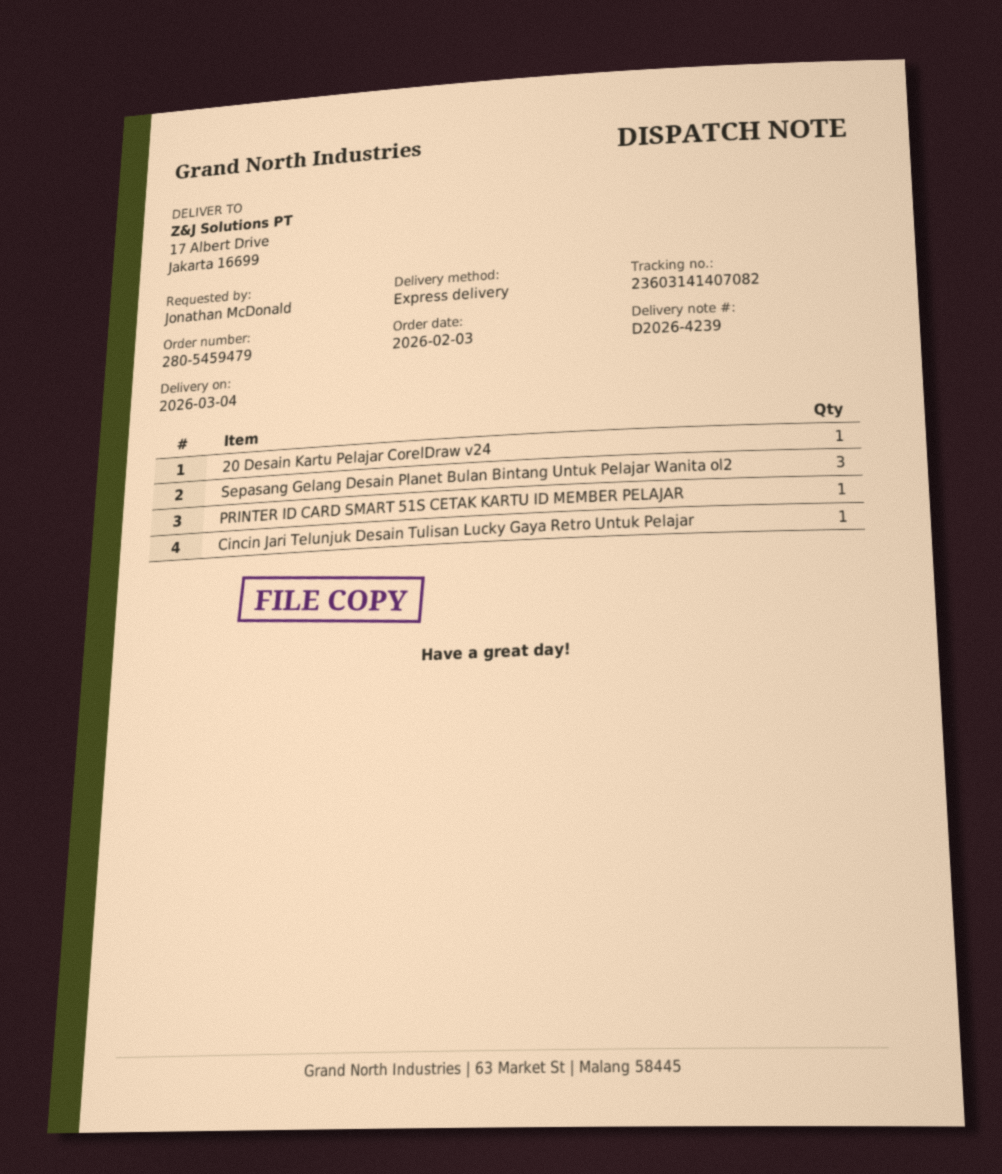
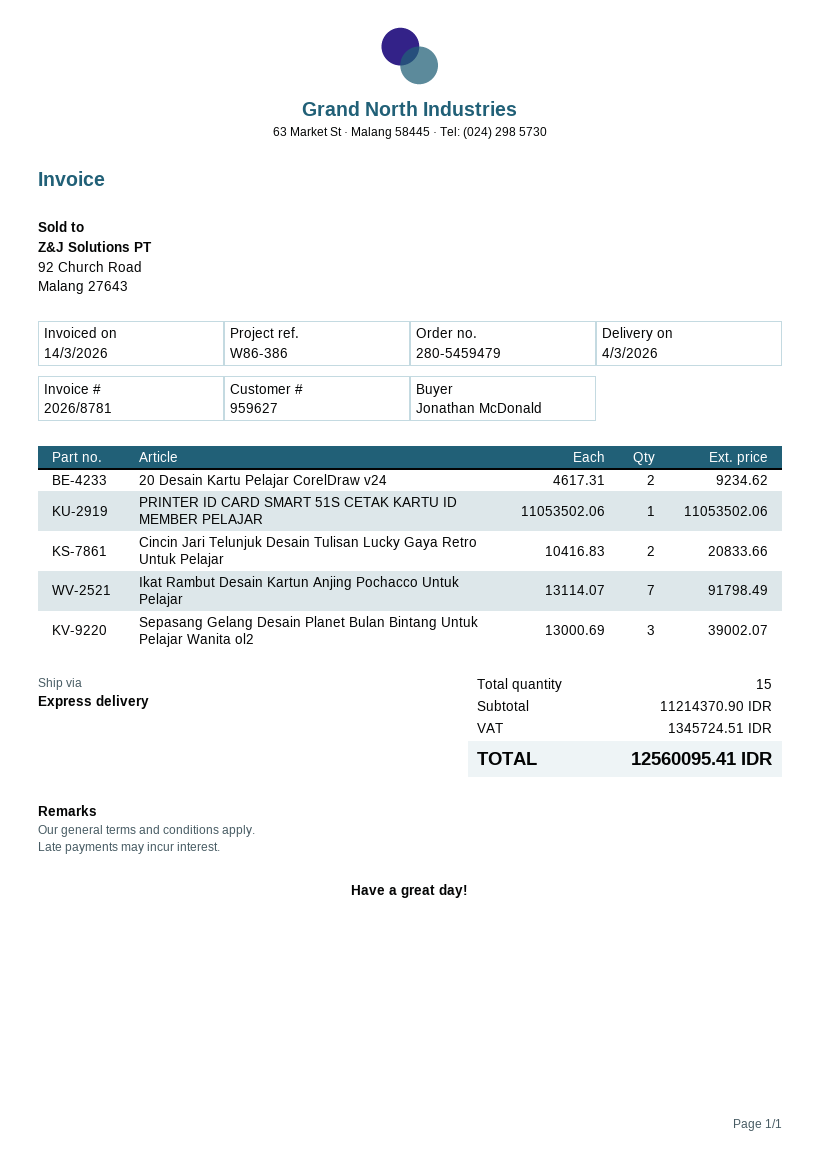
20 Desain Kartu Pelajar CorelDraw v24: 1 -> 2
Cincin Jari Telunjuk Desain Tulisan Lucky Gaya Retro Untuk Pelajar: 1 -> 2
Ikat Rambut Desain Kartun Anjing Pochacco Untuk Pelajar: none -> 7

